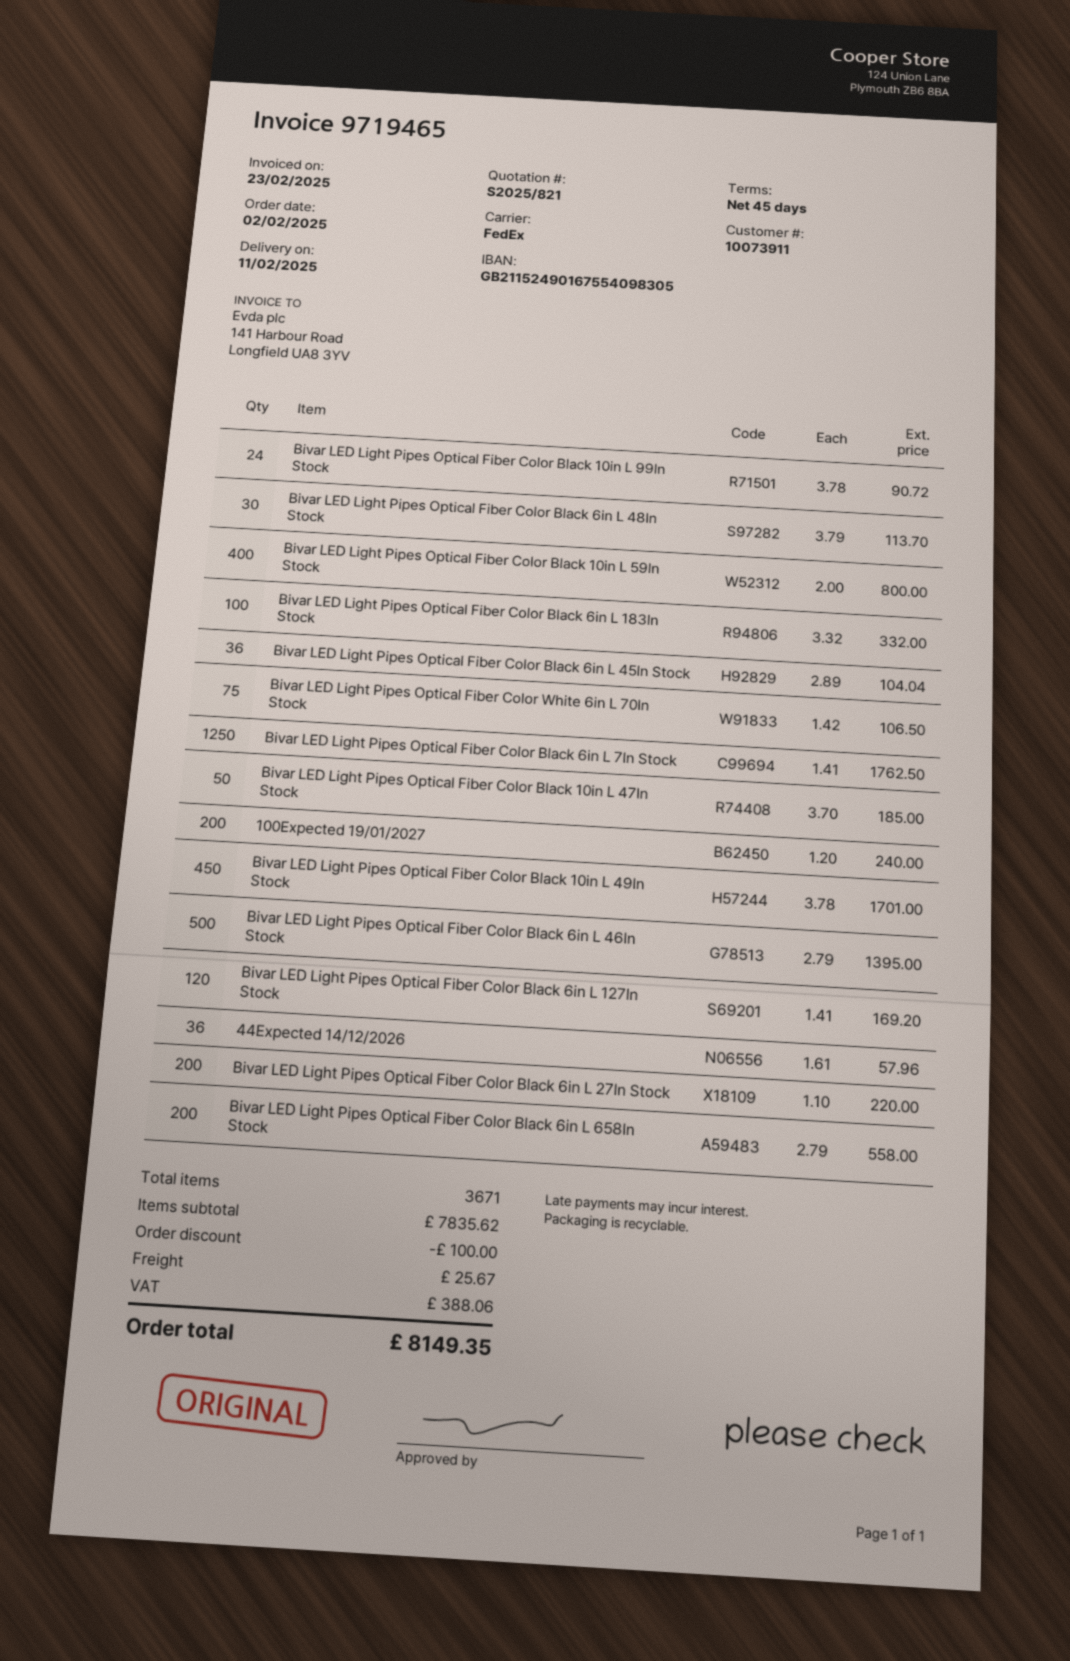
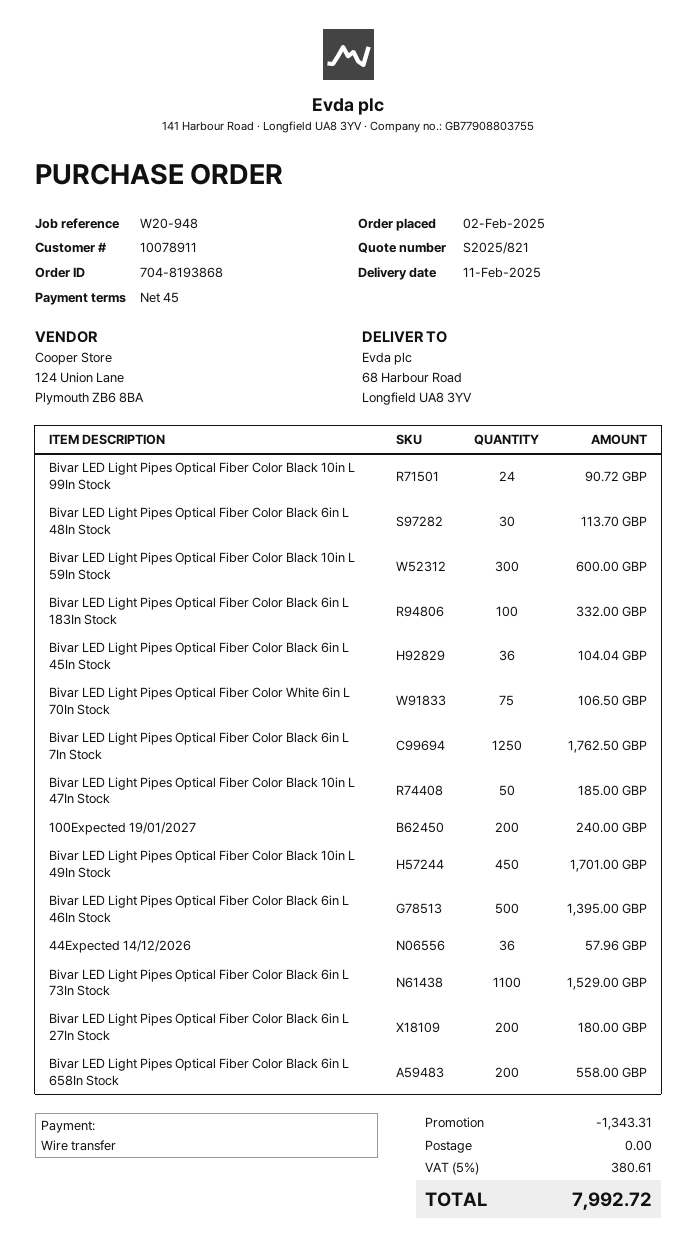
customer number: 10073911 -> 10078911
Bivar LED Light Pipes Optical Fiber Color Black 10in L 59In Stock: 400 for 800.00 -> 300 for 600.00
Bivar LED Light Pipes Optical Fiber Color Black 6in L 127In Stock: 120 for 169.20 -> none
Bivar LED Light Pipes Optical Fiber Color Black 6in L 27In Stock: 200 for 220.00 -> 200 for 180.00
Bivar LED Light Pipes Optical Fiber Color Black 6in L 73In Stock: none -> 1100 for 1529.00
discount: 100.00 -> 1343.31
shipping: 25.67 -> 0.00
tax: 388.06 -> 380.61
total: 8149.35 -> 7992.72

